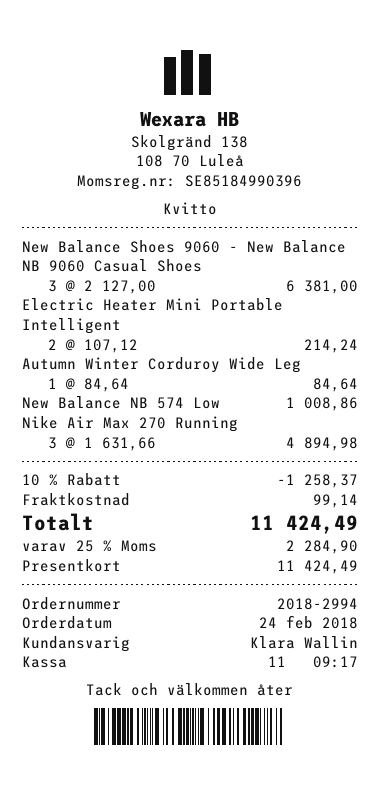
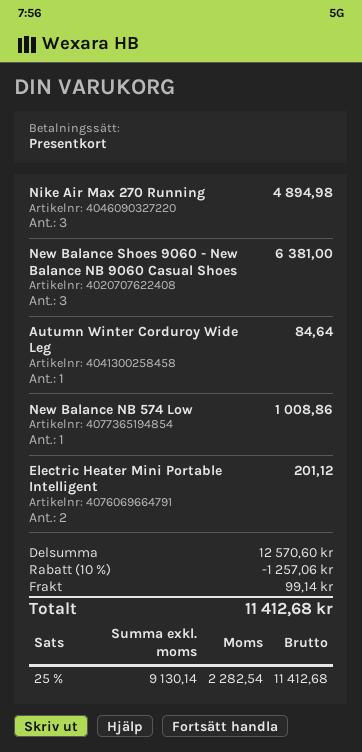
Electric Heater Mini Portable Intelligent: 2 for 214.24 -> 2 for 201.12
discount: 10% = 1258.37 -> 10% = 1257.06
tax: 25% = 2284.90 -> 25% = 2282.54
total: 11424.49 -> 11412.68

